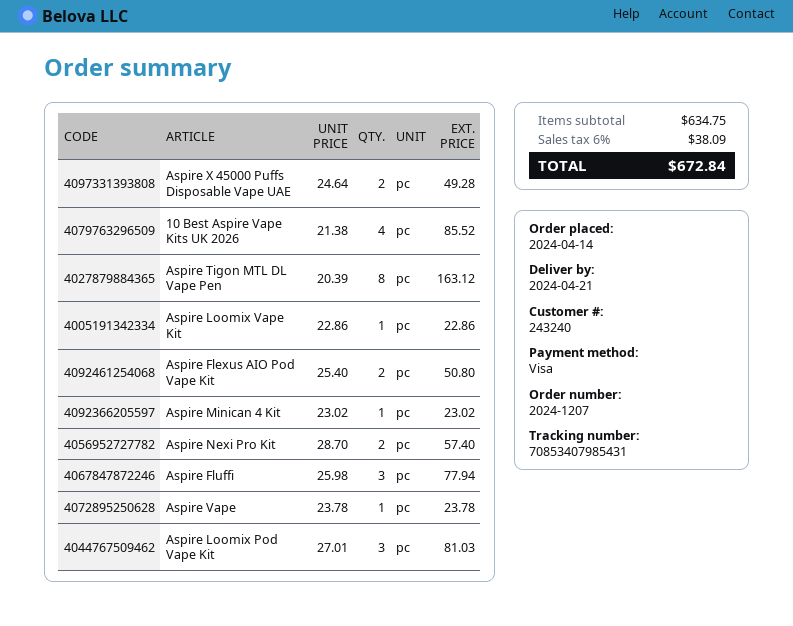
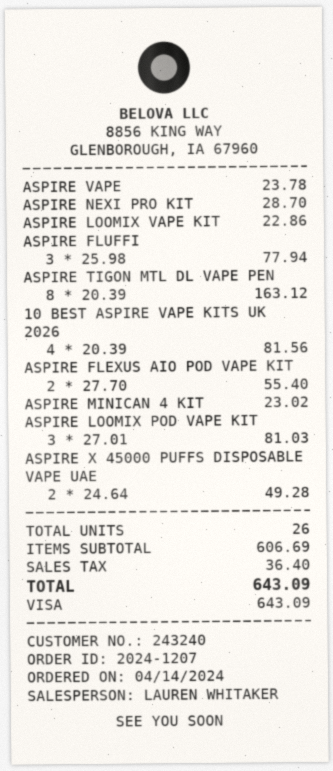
10 Best Aspire Vape Kits UK 2026: 4 x 21.38 = 85.52 -> 4 x 20.39 = 81.56
Aspire Flexus AIO Pod Vape Kit: 2 x 25.40 = 50.80 -> 2 x 27.70 = 55.40
Aspire Nexi Pro Kit: 2 x 28.70 = 57.40 -> 1 x 28.70 = 28.70
subtotal: 634.75 -> 606.69
tax: 38.09 -> 36.40
total: 672.84 -> 643.09

